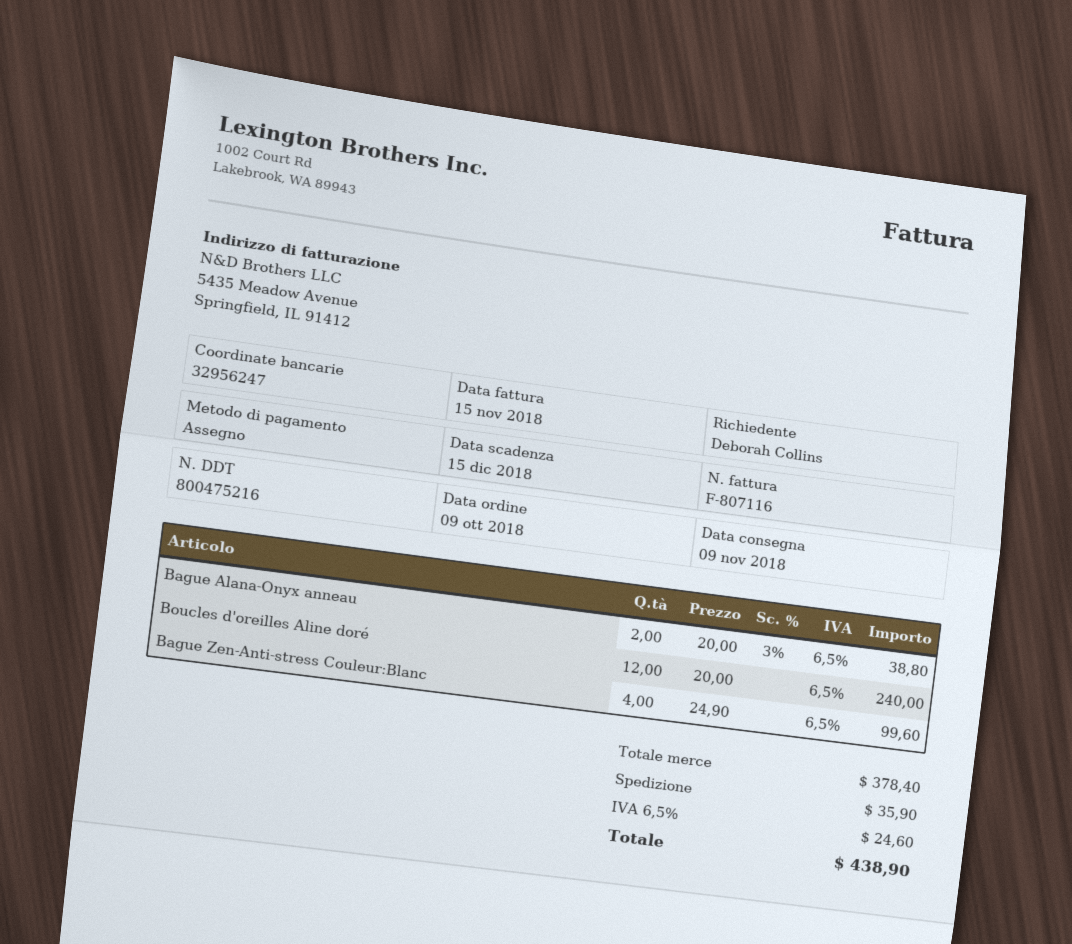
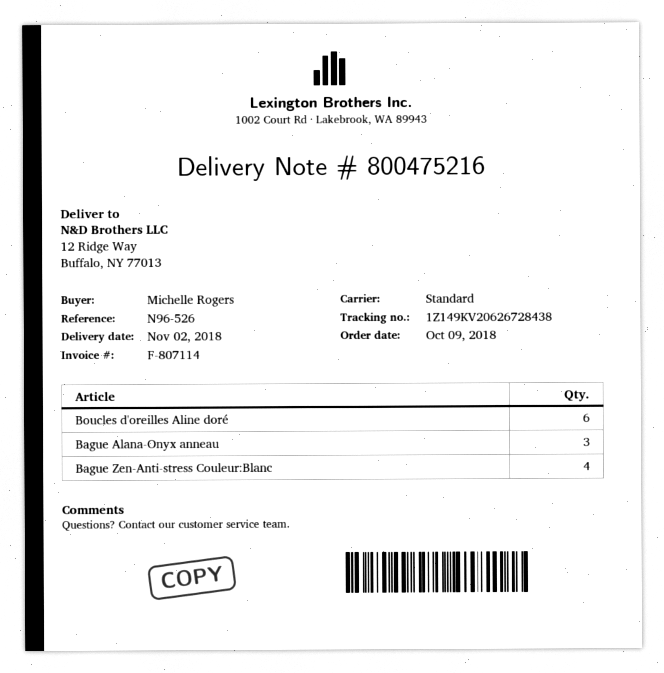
delivery date: 2018-11-09 -> 2018-11-02
invoice number: F-807116 -> F-807114
ordered by: Deborah Collins -> Michelle Rogers
Bague Alana-Onyx anneau: 2 -> 3
Boucles d'oreilles Aline doré: 12 -> 6

